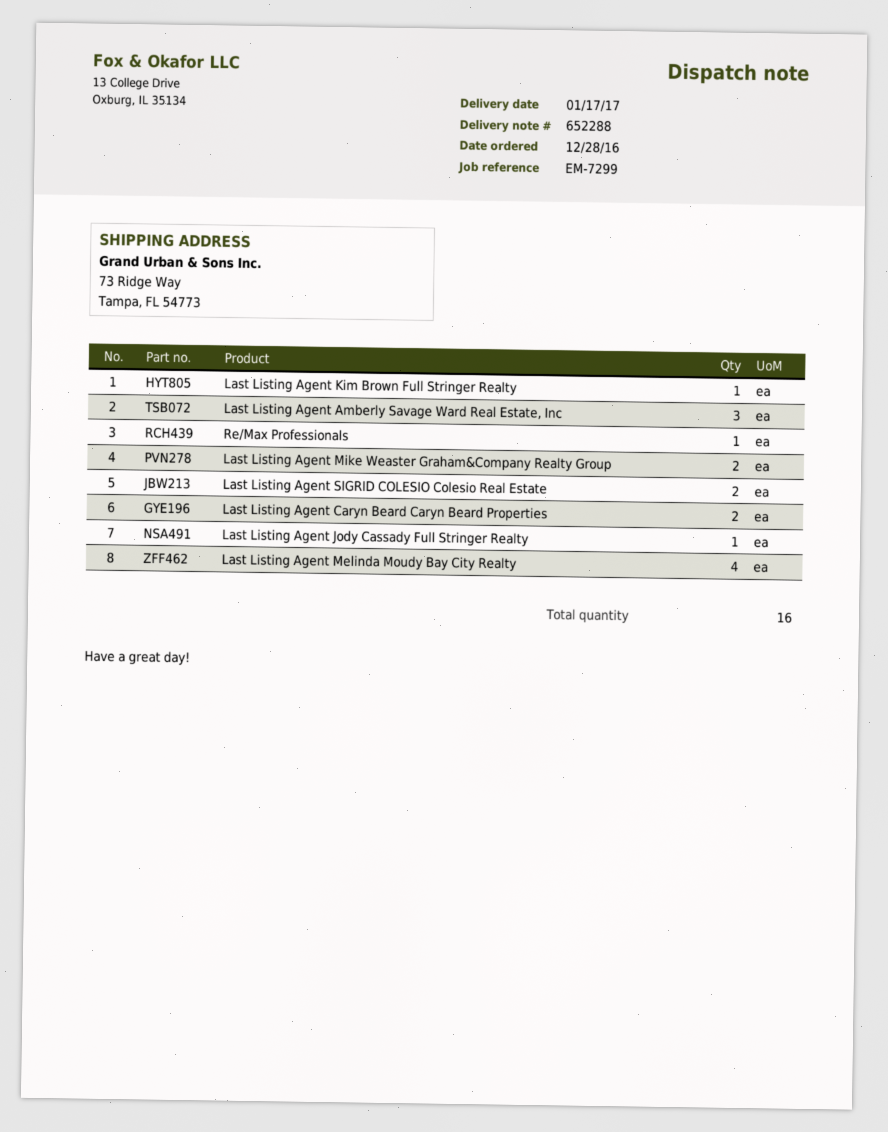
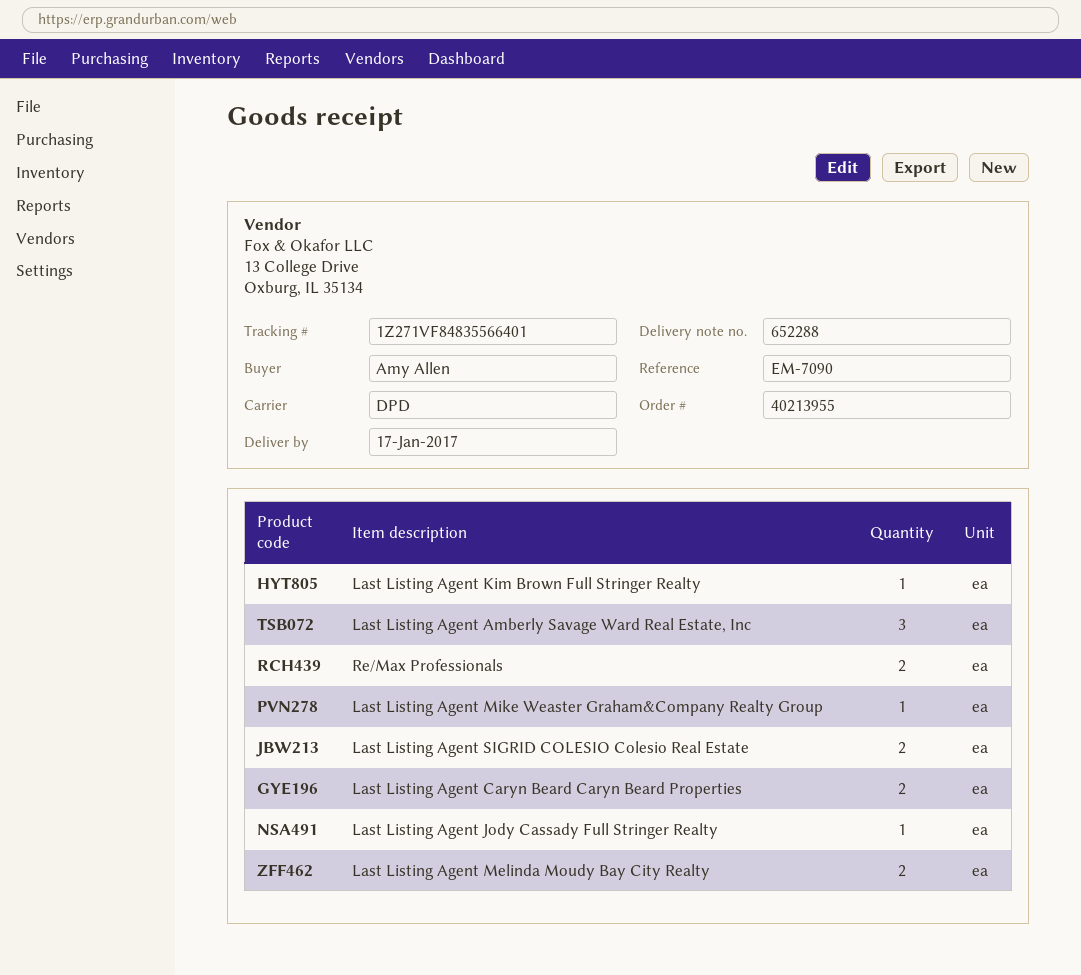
reference: EM-7299 -> EM-7090
Re/Max Professionals: 1 -> 2
Last Listing Agent Mike Weaster Graham&Company Realty Group: 2 -> 1
Last Listing Agent Melinda Moudy Bay City Realty: 4 -> 2

